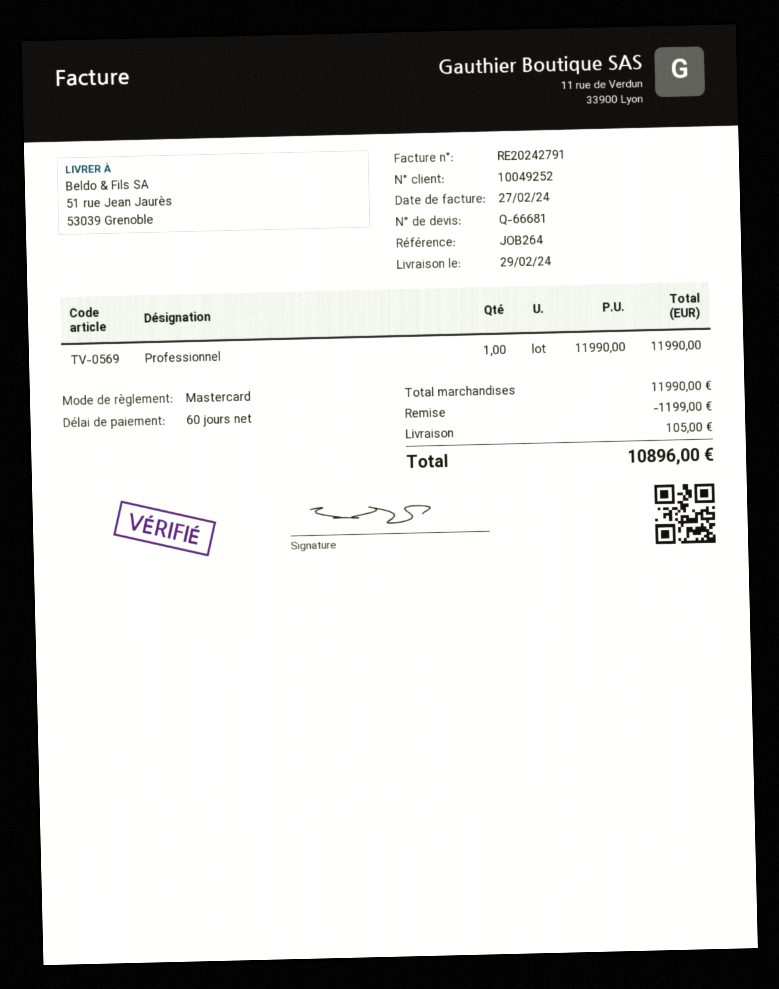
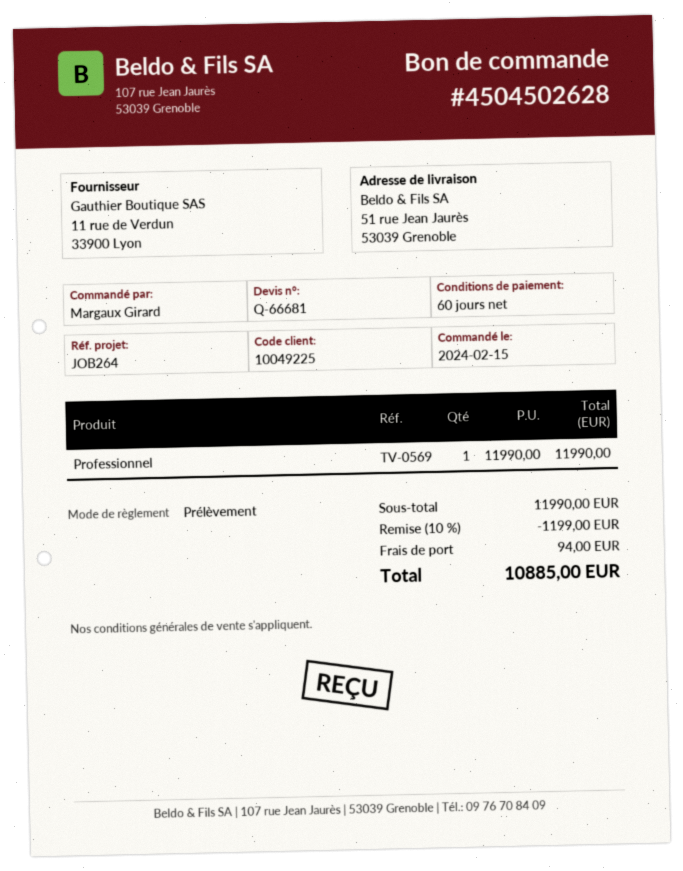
customer number: 10049252 -> 10049225
payment method: Mastercard -> direct debit
shipping: 105.00 -> 94.00
total: 10896.00 -> 10885.00

